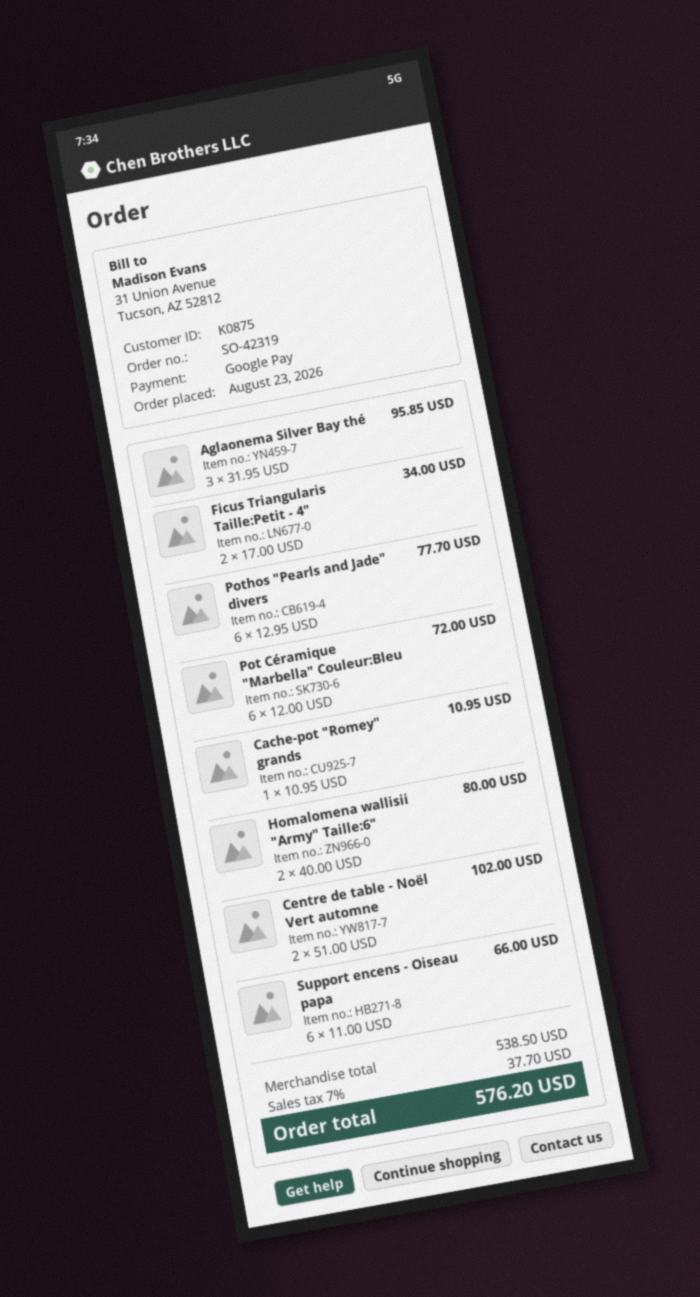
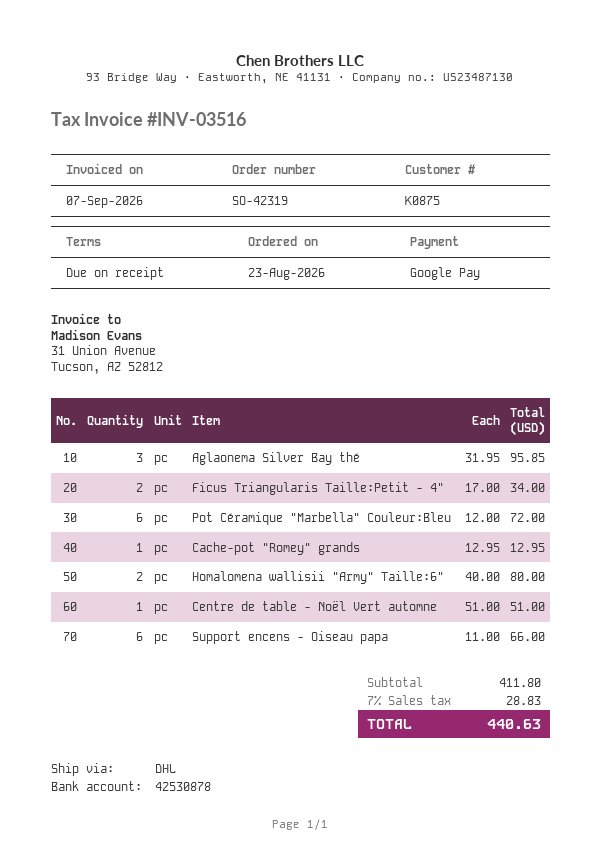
Pothos "Pearls and Jade" divers: 6 x 12.95 = 77.70 -> none
Cache-pot "Romey" grands: 1 x 10.95 = 10.95 -> 1 x 12.95 = 12.95
Centre de table - Noël Vert automne: 2 x 51.00 = 102.00 -> 1 x 51.00 = 51.00
subtotal: 538.50 -> 411.80
tax: 7% = 37.70 -> 7% = 28.83
total: 576.20 -> 440.63

